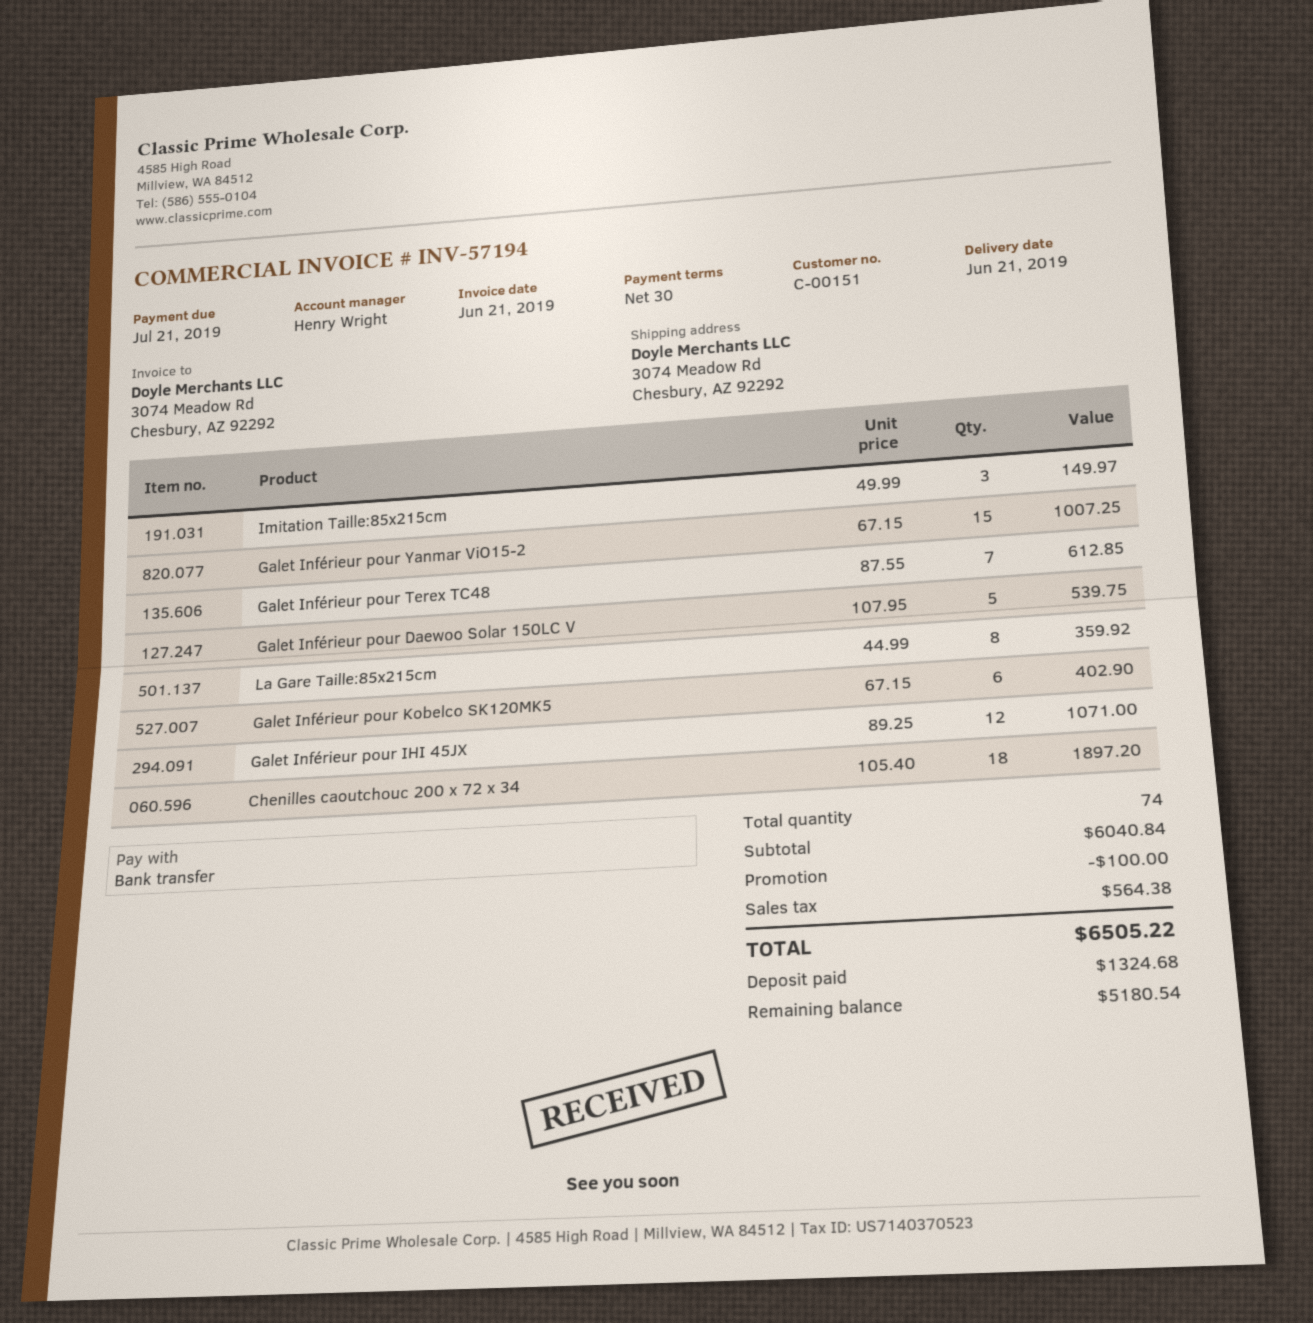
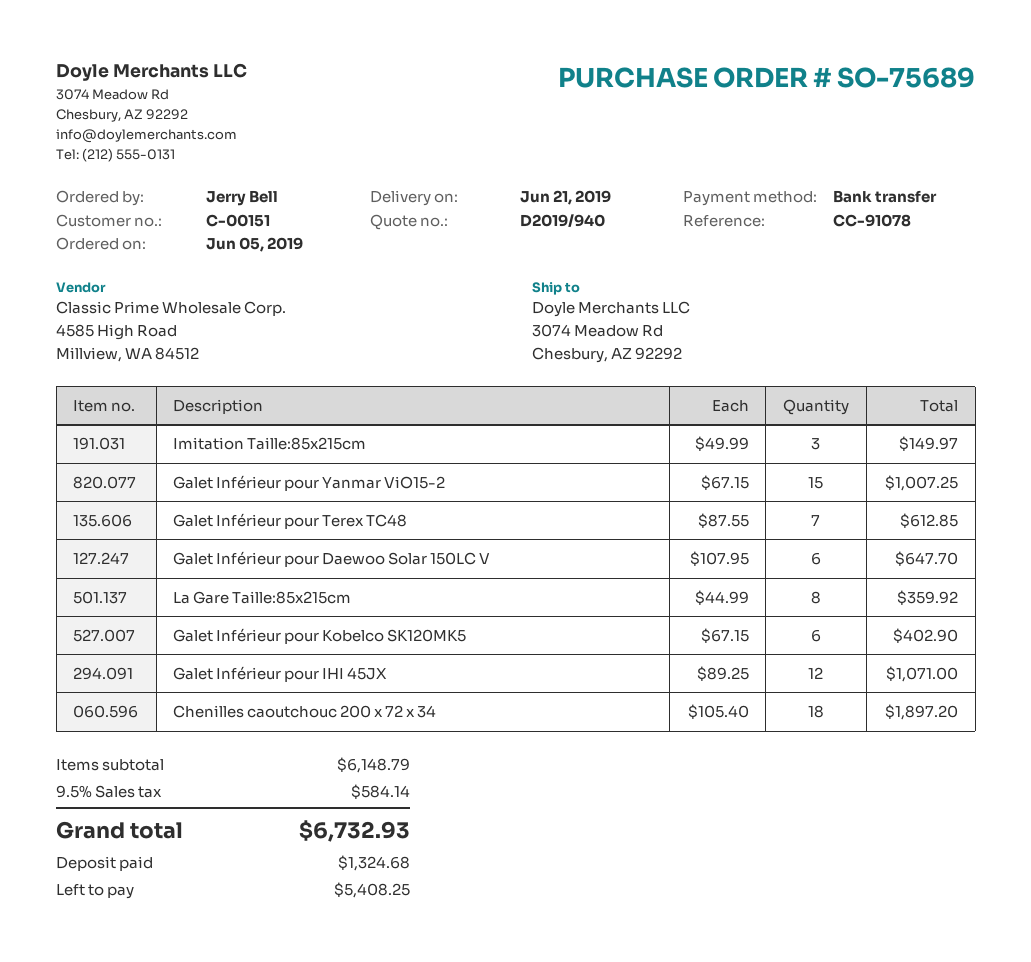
Galet Inférieur pour Daewoo Solar 150LC V: 5 x 107.95 = 539.75 -> 6 x 107.95 = 647.70
subtotal: 6040.84 -> 6148.79
discount: 100.00 -> none
tax: 564.38 -> 584.14
total: 6505.22 -> 6732.93
balance: 5180.54 -> 5408.25

